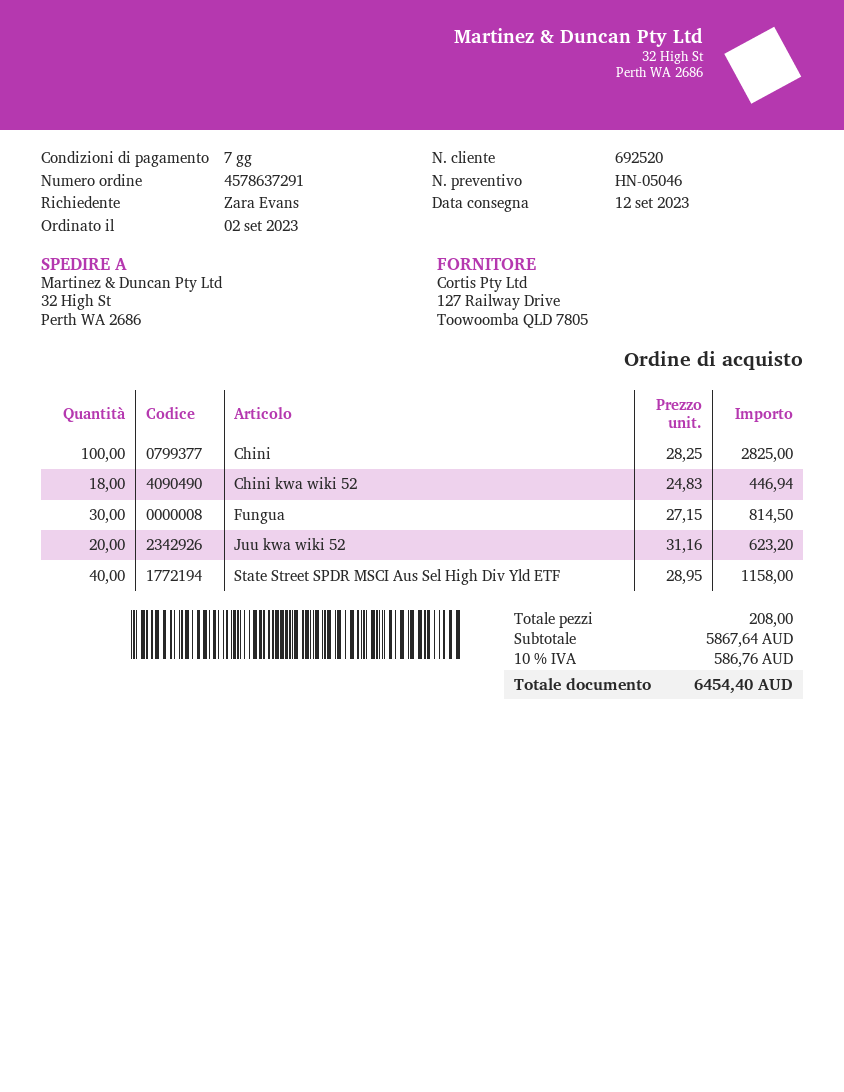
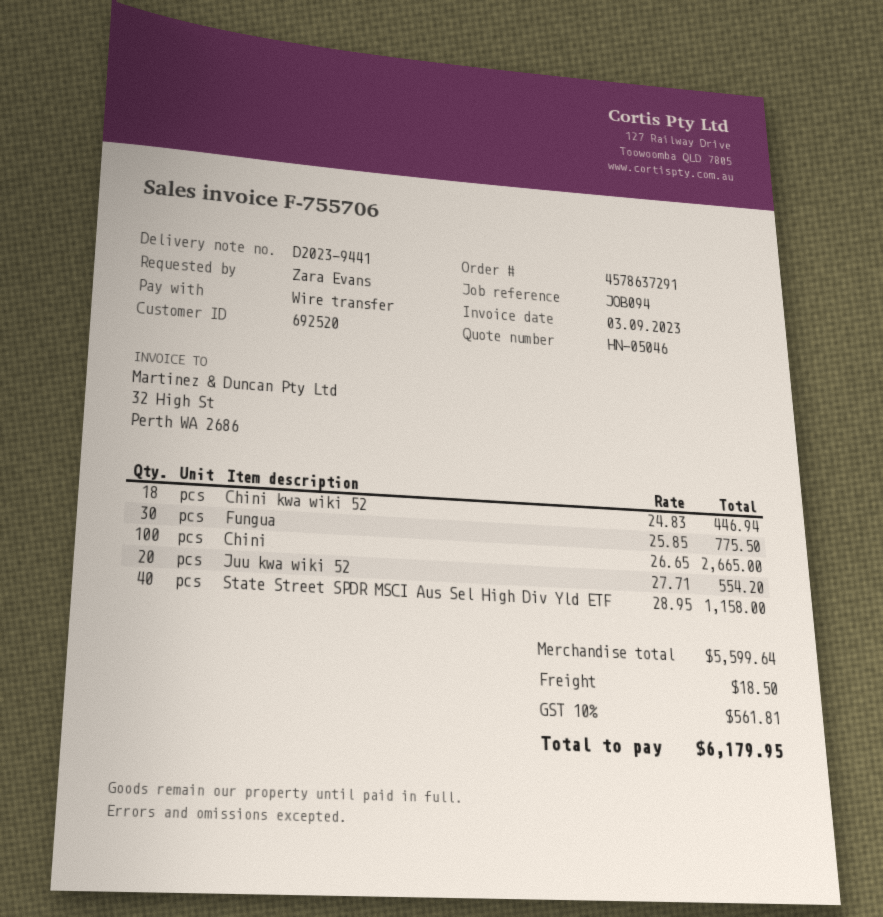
Chini: 100 x 28.25 = 2825.00 -> 100 x 26.65 = 2665.00
Fungua: 30 x 27.15 = 814.50 -> 30 x 25.85 = 775.50
Juu kwa wiki 52: 20 x 31.16 = 623.20 -> 20 x 27.71 = 554.20
subtotal: 5867.64 -> 5599.64
shipping: none -> 18.50
tax: 10% = 586.76 -> 10% = 561.81
total: 6454.40 -> 6179.95

